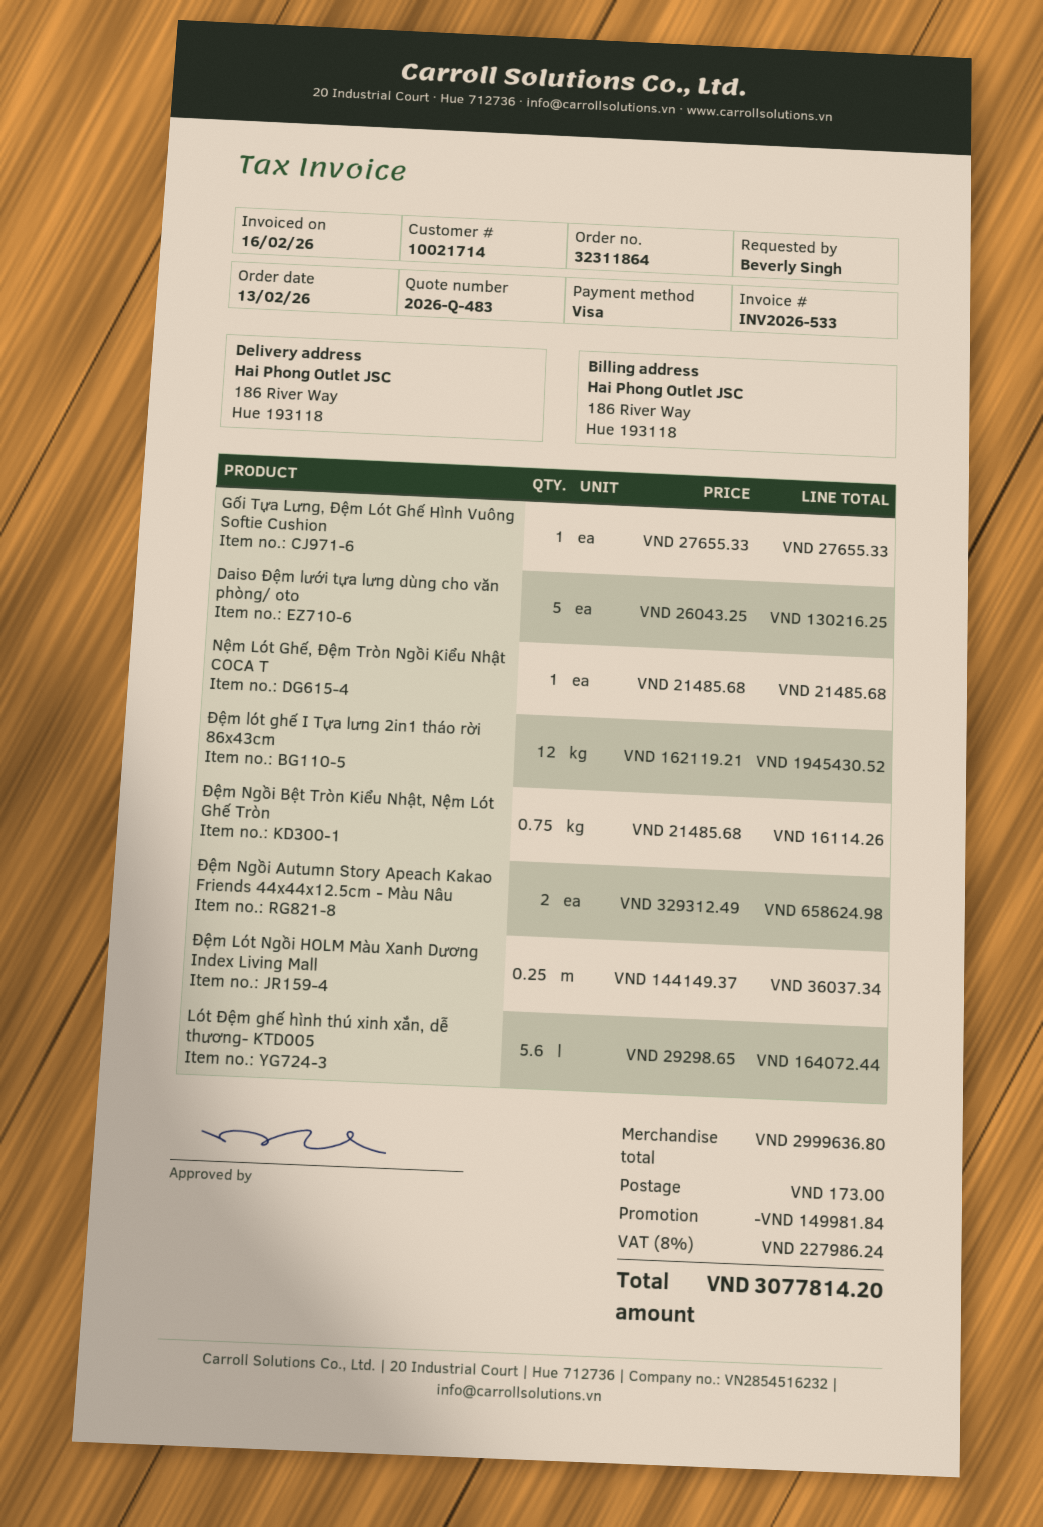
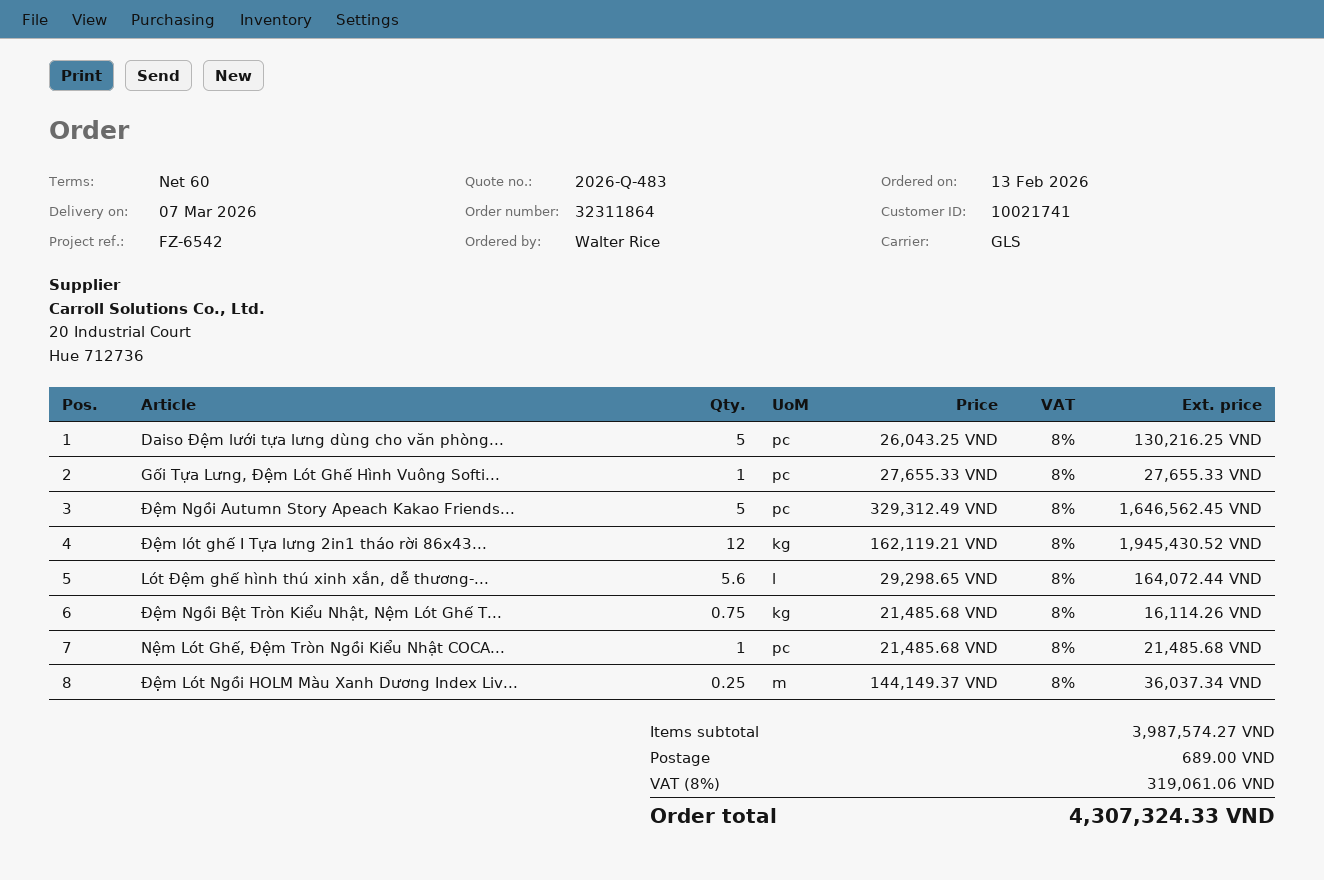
customer number: 10021714 -> 10021741
ordered by: Beverly Singh -> Walter Rice
Đệm Ngồi Autumn Story Apeach Kakao Friends 44x44x12.5cm - Màu Nâu: 2 x 329312.49 = 658624.98 -> 5 x 329312.49 = 1646562.45
subtotal: 2999636.80 -> 3987574.27
discount: 149981.84 -> none
shipping: 173.00 -> 689.00
tax: 8% = 227986.24 -> 8% = 319061.06
total: 3077814.20 -> 4307324.33

